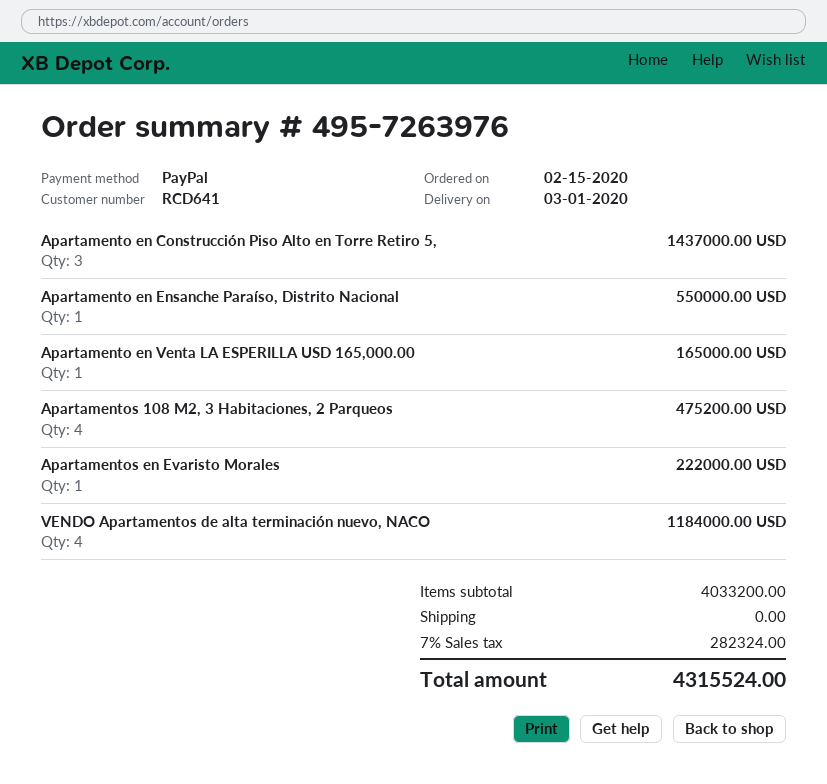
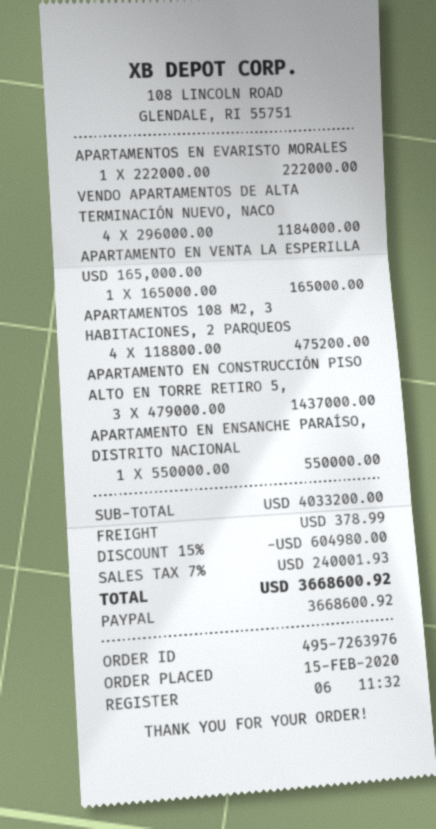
discount: none -> 15% = 604980.00
shipping: 0.00 -> 378.99
tax: 7% = 282324.00 -> 7% = 240001.93
total: 4315524.00 -> 3668600.92

